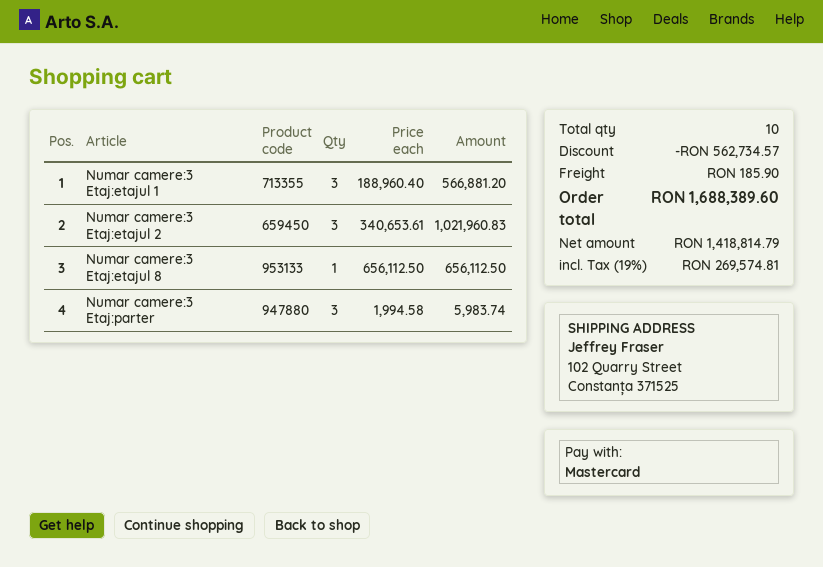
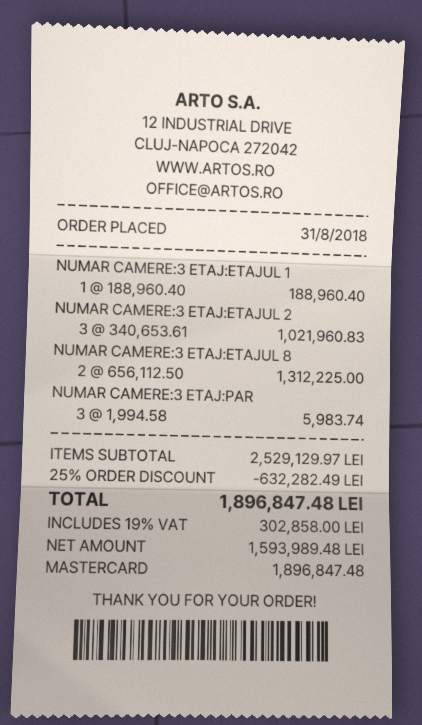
Numar camere:3 Etaj:etajul 1: 3 x 188960.40 = 566881.20 -> 1 x 188960.40 = 188960.40
Numar camere:3 Etaj:etajul 8: 1 x 656112.50 = 656112.50 -> 2 x 656112.50 = 1312225.00
discount: 562734.57 -> 632282.49
shipping: 185.90 -> none
net: 1418814.79 -> 1593989.48
tax: 19% = 269574.81 -> 19% = 302858.00
total: 1688389.60 -> 1896847.48

